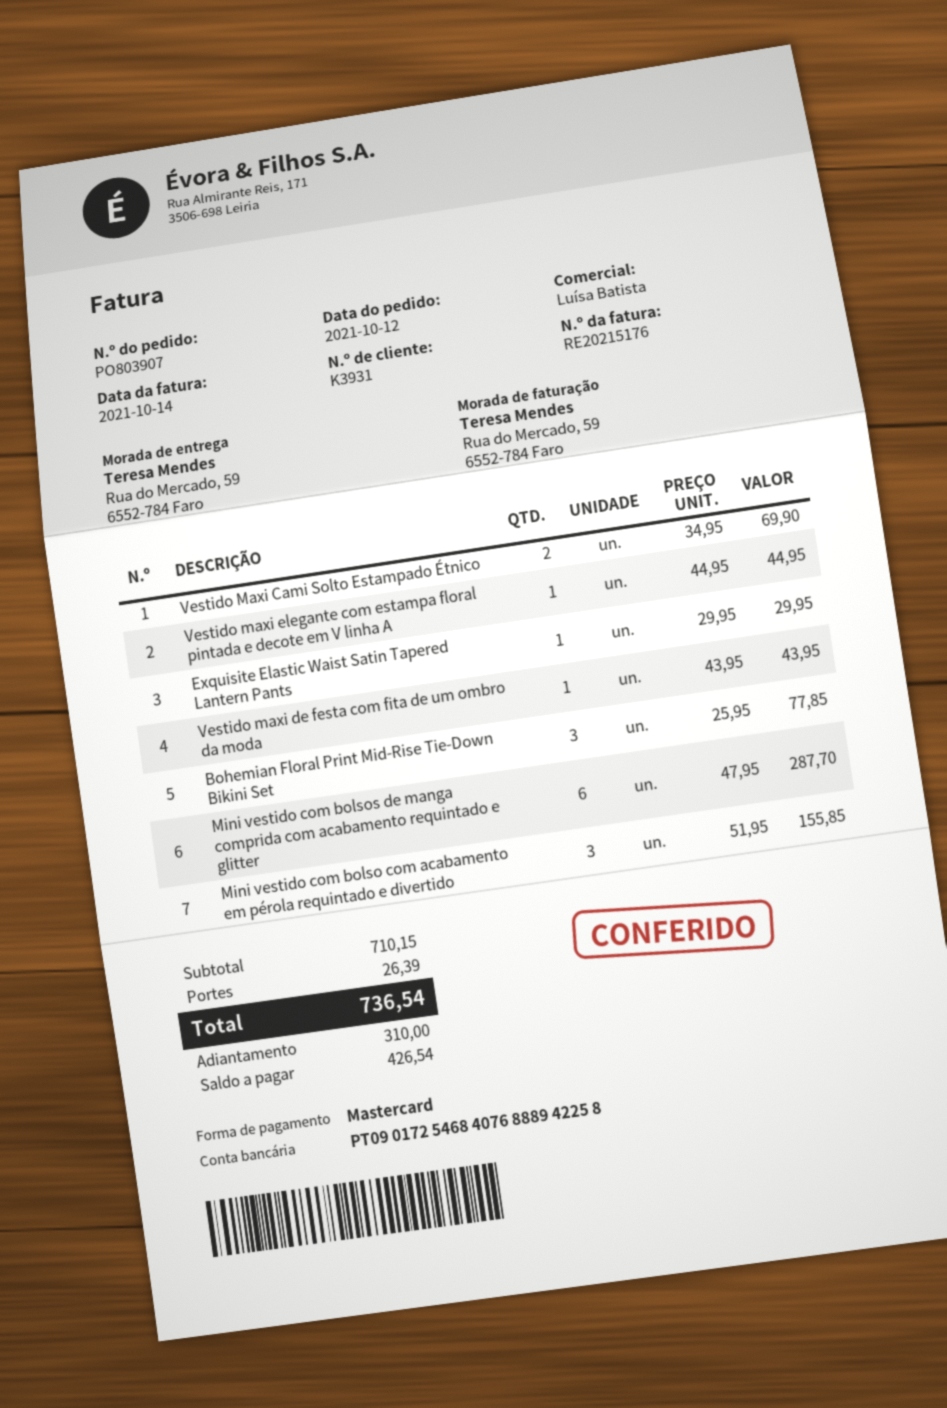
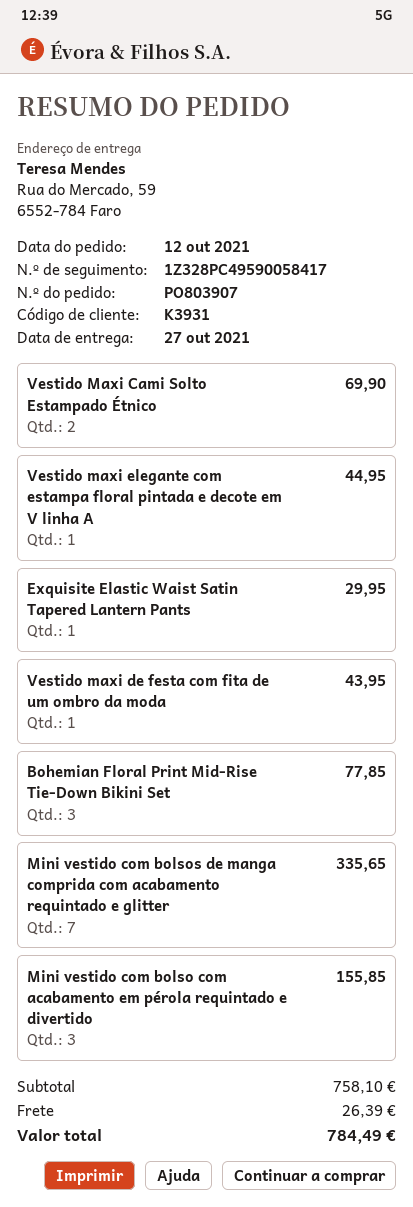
Mini vestido com bolsos de manga comprida com acabamento requintado e glitter: 6 for 287.70 -> 7 for 335.65
subtotal: 710.15 -> 758.10
total: 736.54 -> 784.49

